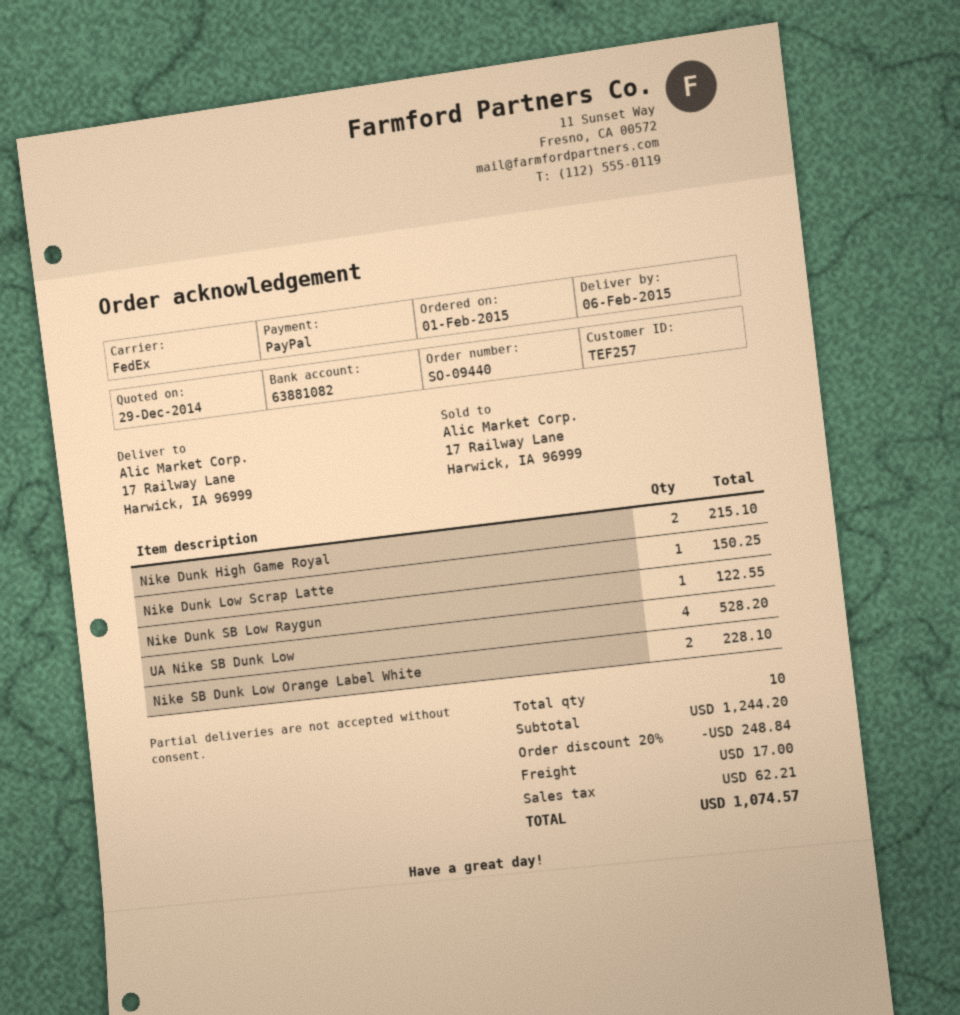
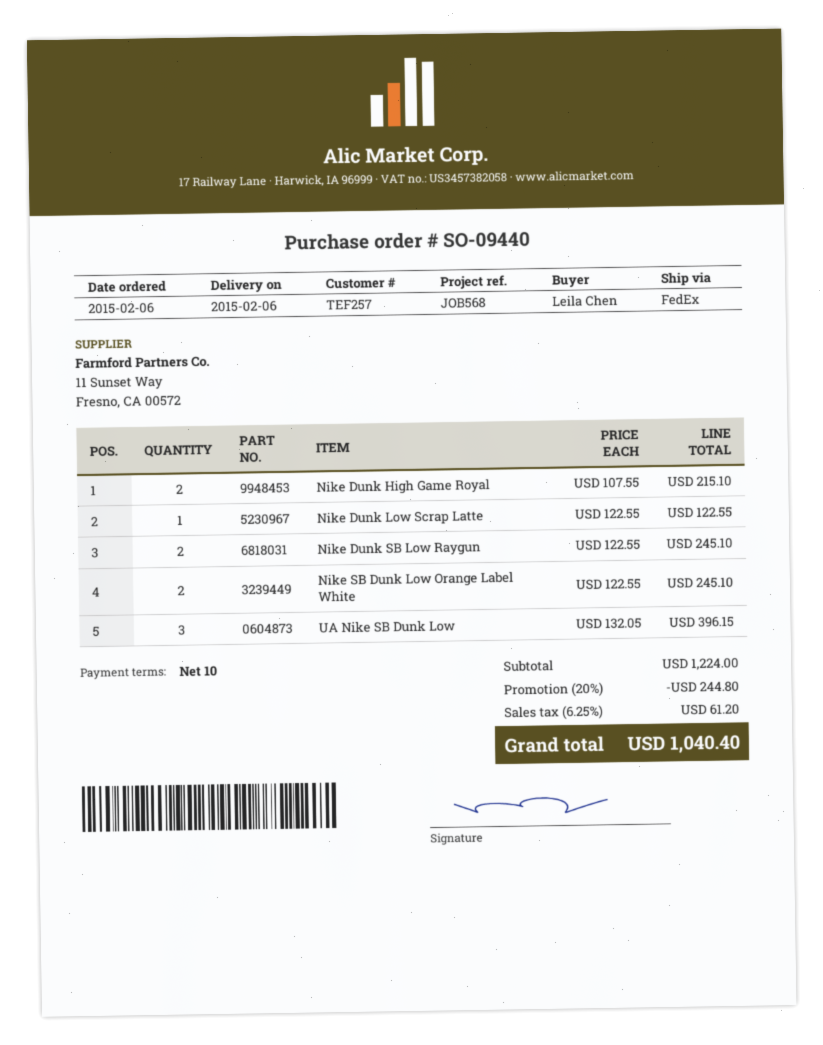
order date: 2015-02-01 -> 2015-02-06
Nike Dunk Low Scrap Latte: 1 for 150.25 -> 1 for 122.55
Nike Dunk SB Low Raygun: 1 for 122.55 -> 2 for 245.10
UA Nike SB Dunk Low: 4 for 528.20 -> 3 for 396.15
Nike SB Dunk Low Orange Label White: 2 for 228.10 -> 2 for 245.10
subtotal: 1244.20 -> 1224.00
discount: 20% = 248.84 -> 20% = 244.80
shipping: 17.00 -> none
tax: 62.21 -> 61.20
total: 1074.57 -> 1040.40

